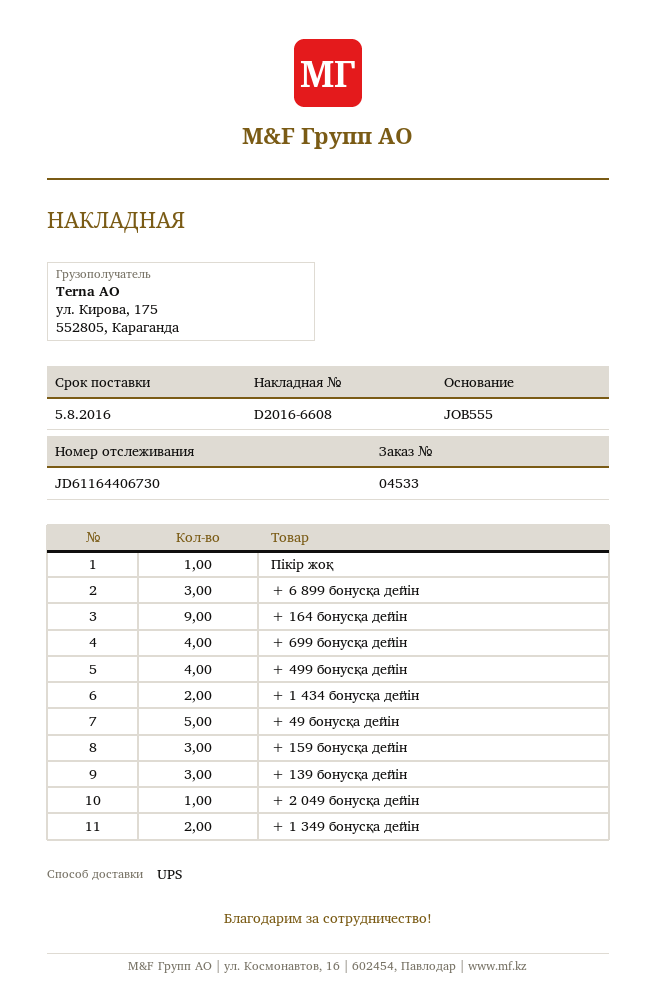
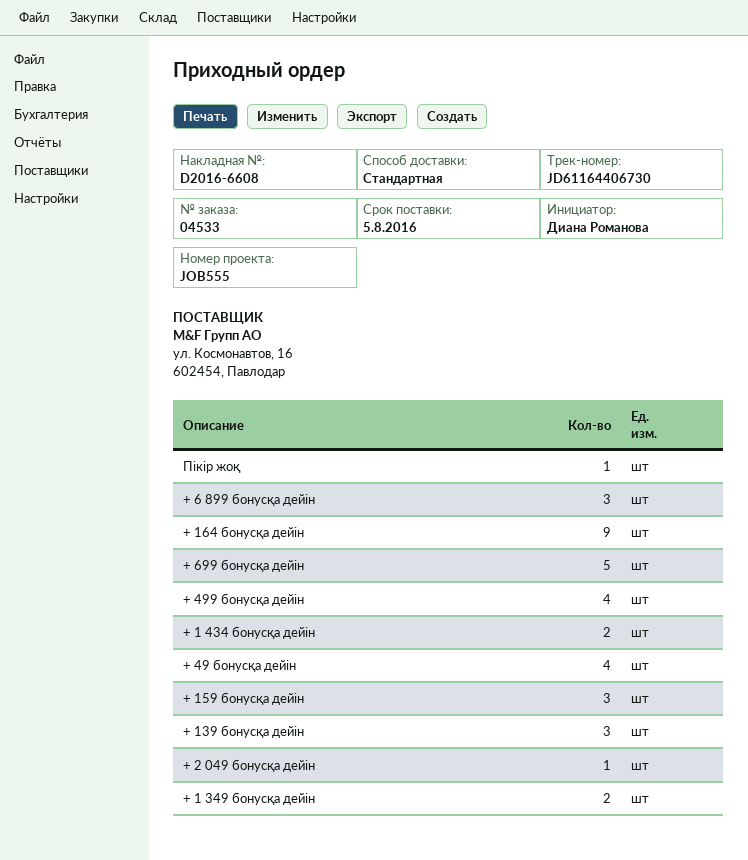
shipping method: UPS -> standard
+ 699 бонусқа дейін: 4 -> 5
+ 49 бонусқа дейін: 5 -> 4

